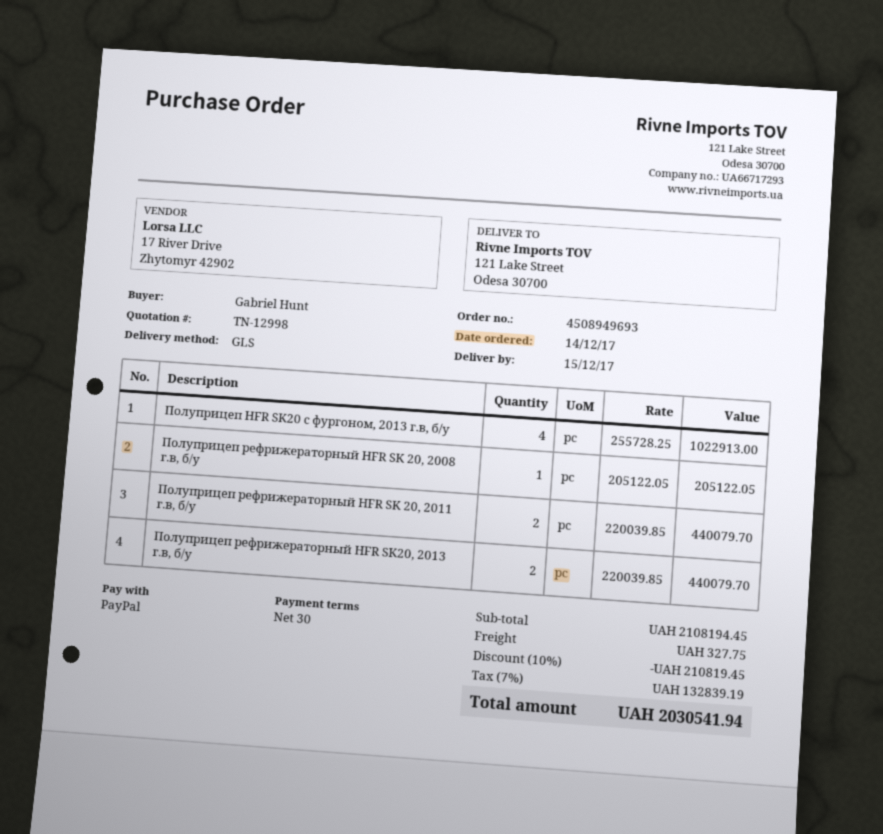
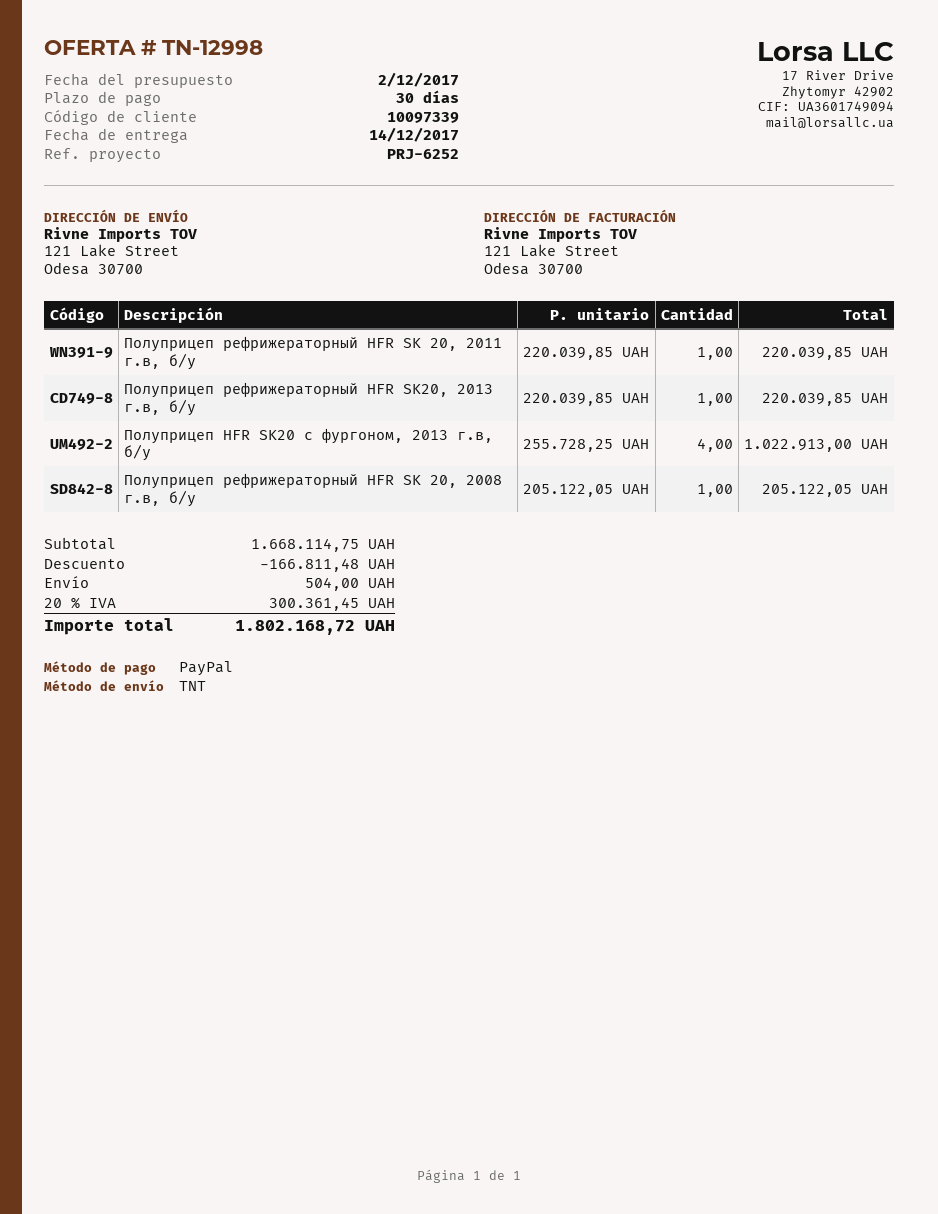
delivery date: 2017-12-15 -> 2017-12-14
shipping method: GLS -> TNT
Полуприцеп рефрижераторный HFR SK 20, 2011 г.в, б/у: 2 x 220039.85 = 440079.70 -> 1 x 220039.85 = 220039.85
Полуприцеп рефрижераторный HFR SK20, 2013 г.в, б/у: 2 x 220039.85 = 440079.70 -> 1 x 220039.85 = 220039.85
subtotal: 2108194.45 -> 1668114.75
discount: 210819.45 -> 166811.48
shipping: 327.75 -> 504.00
tax: 7% = 132839.19 -> 20% = 300361.45
total: 2030541.94 -> 1802168.72

